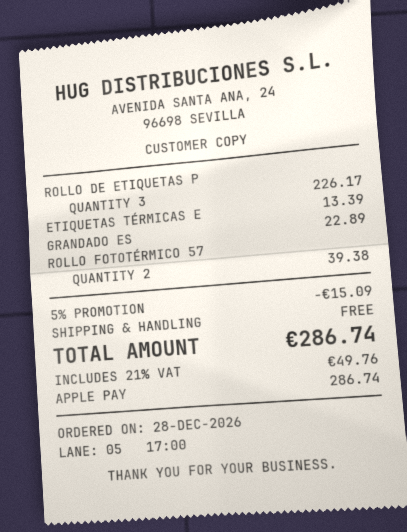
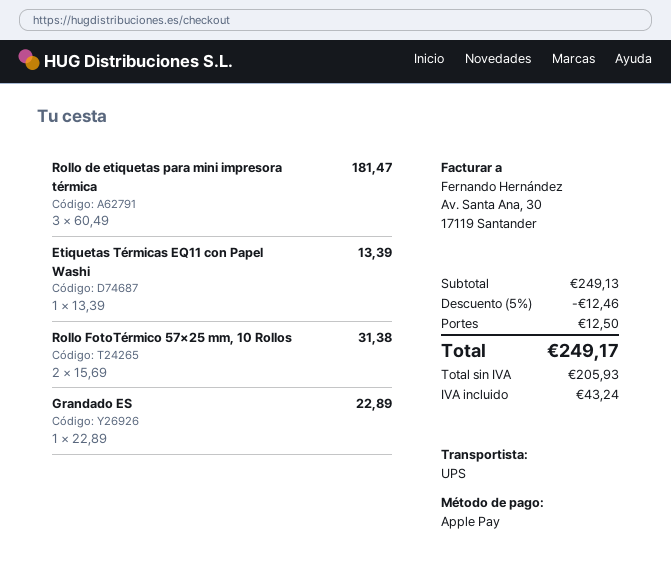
ROLLO DE ETIQUETAS P: 3 for 226.17 -> 3 for 181.47
ROLLO FOTOTÉRMICO 57: 2 for 39.38 -> 2 for 31.38
discount: 5% = 15.09 -> 5% = 12.46
shipping: 0.00 -> 12.50
tax: 49.76 -> 43.24
total: 286.74 -> 249.17

